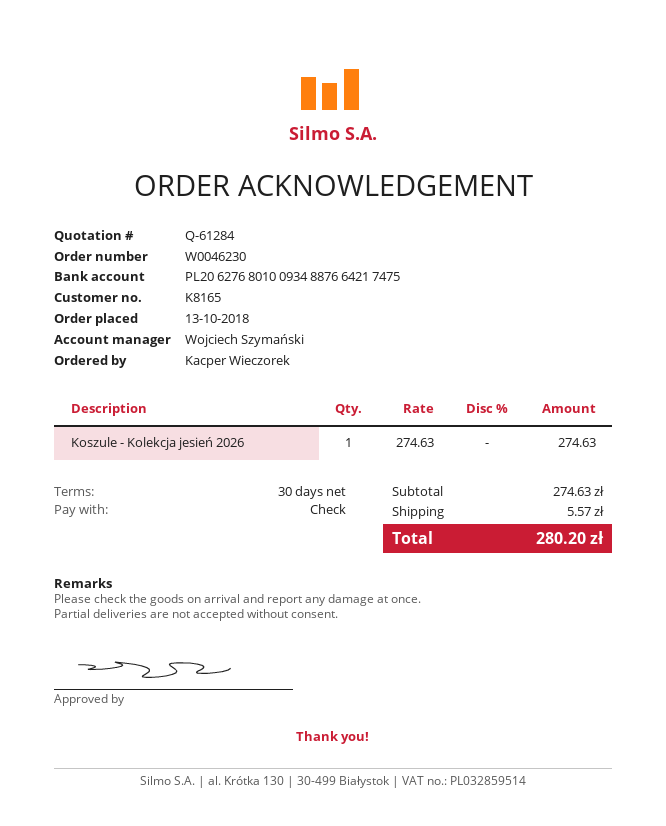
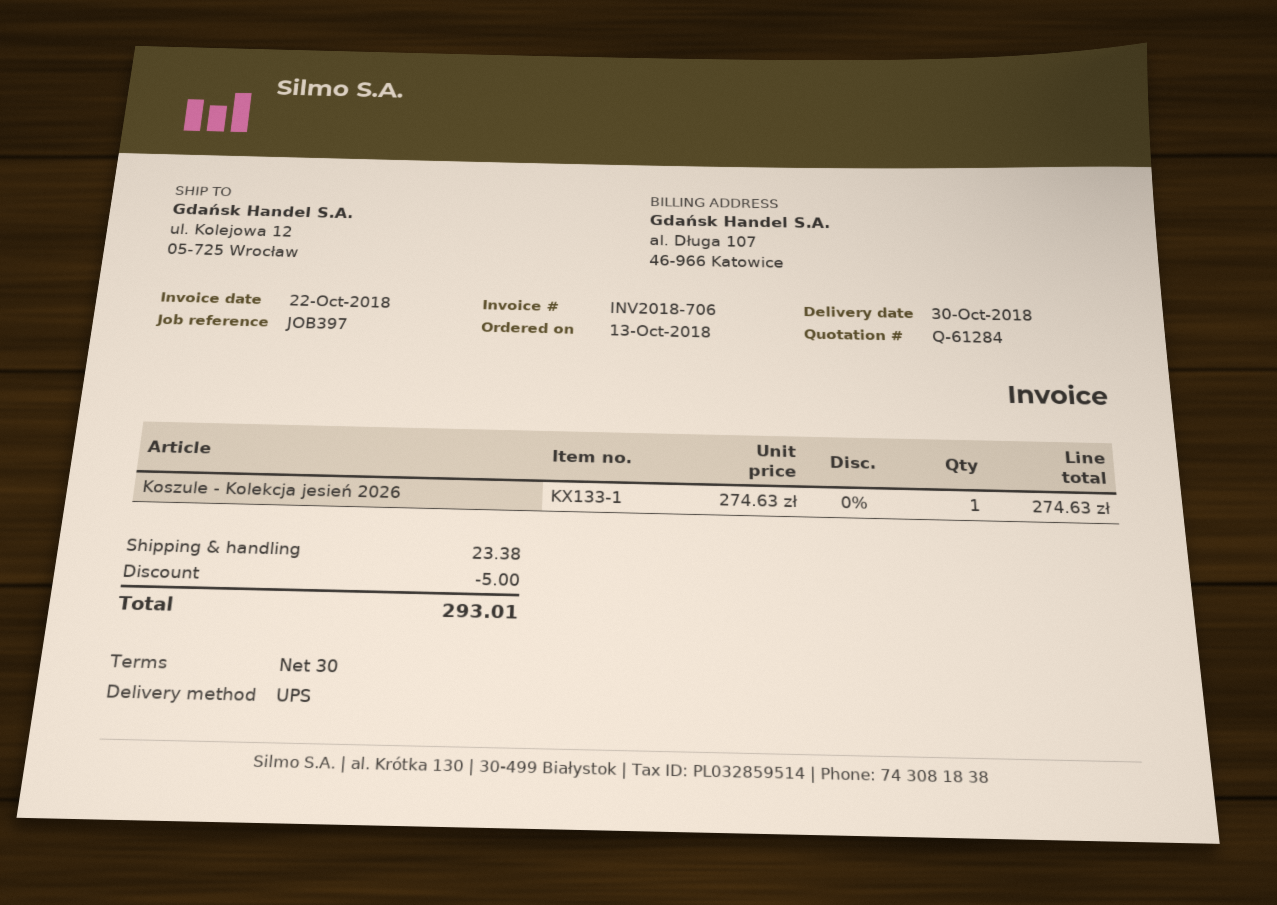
discount: none -> 5.00
shipping: 5.57 -> 23.38
total: 280.20 -> 293.01

